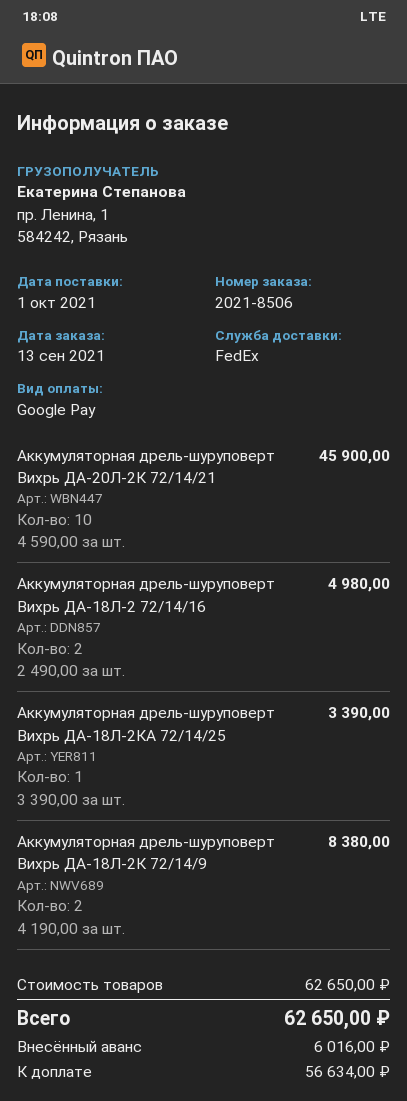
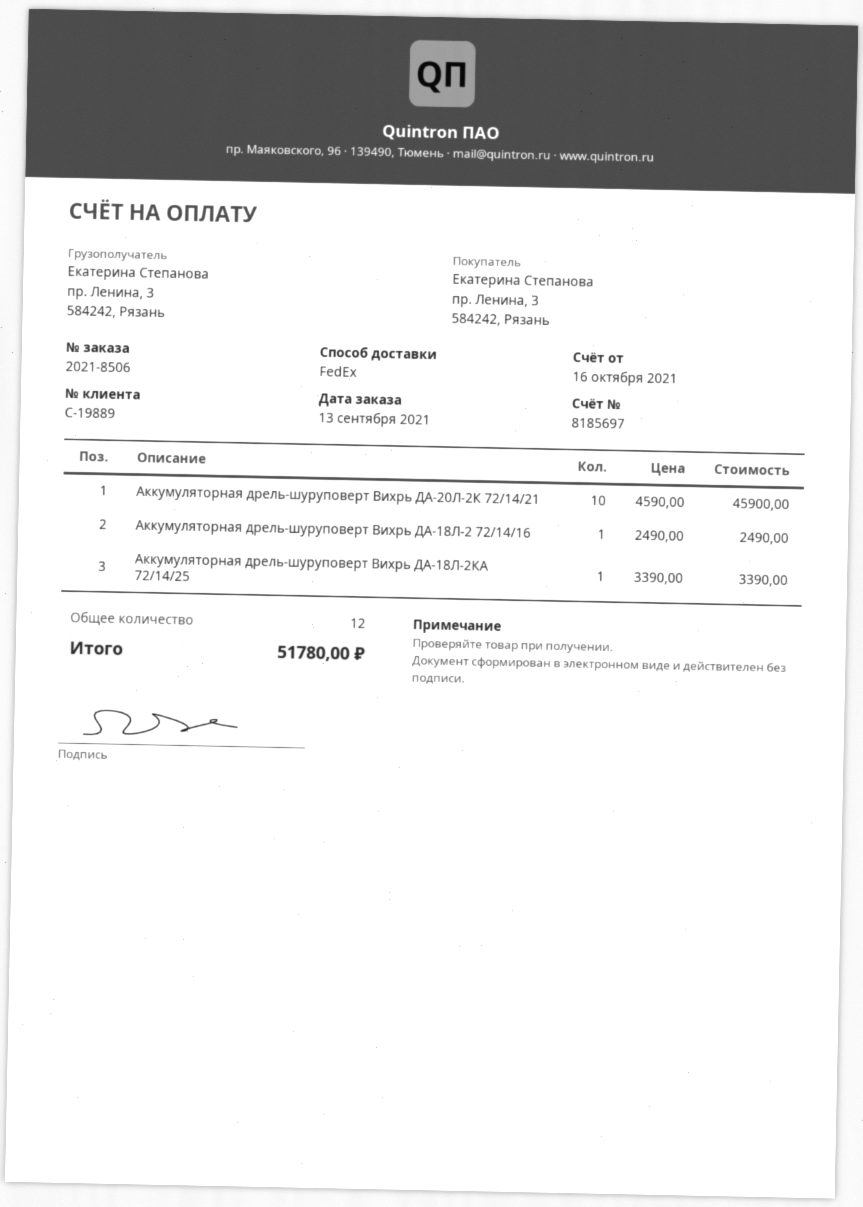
ship to: пр. Ленина, 1, 584242, Рязань -> пр. Ленина, 3, 584242, Рязань
Аккумуляторная дрель-шуруповерт Вихрь ДА-18Л-2 72/14/16: 2 x 2490.00 = 4980.00 -> 1 x 2490.00 = 2490.00
Аккумуляторная дрель-шуруповерт Вихрь ДА-18Л-2К 72/14/9: 2 x 4190.00 = 8380.00 -> none
total: 62650.00 -> 51780.00

